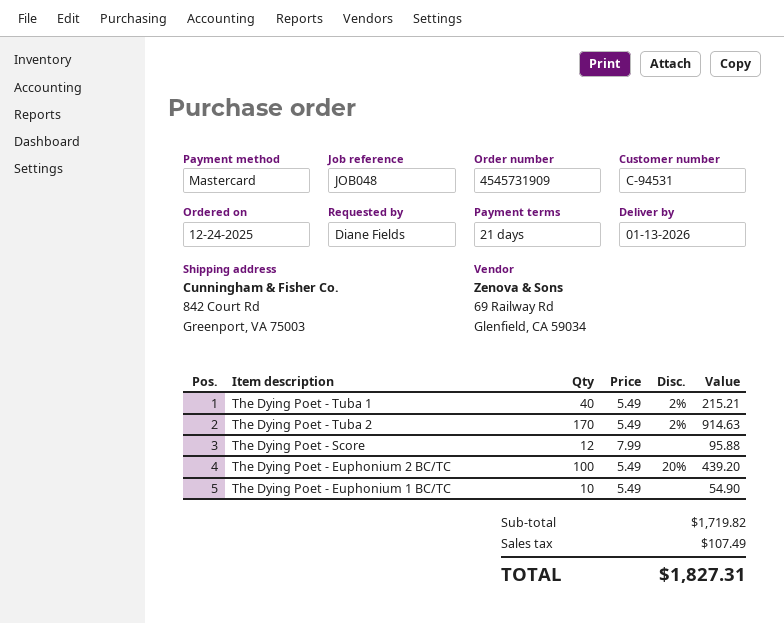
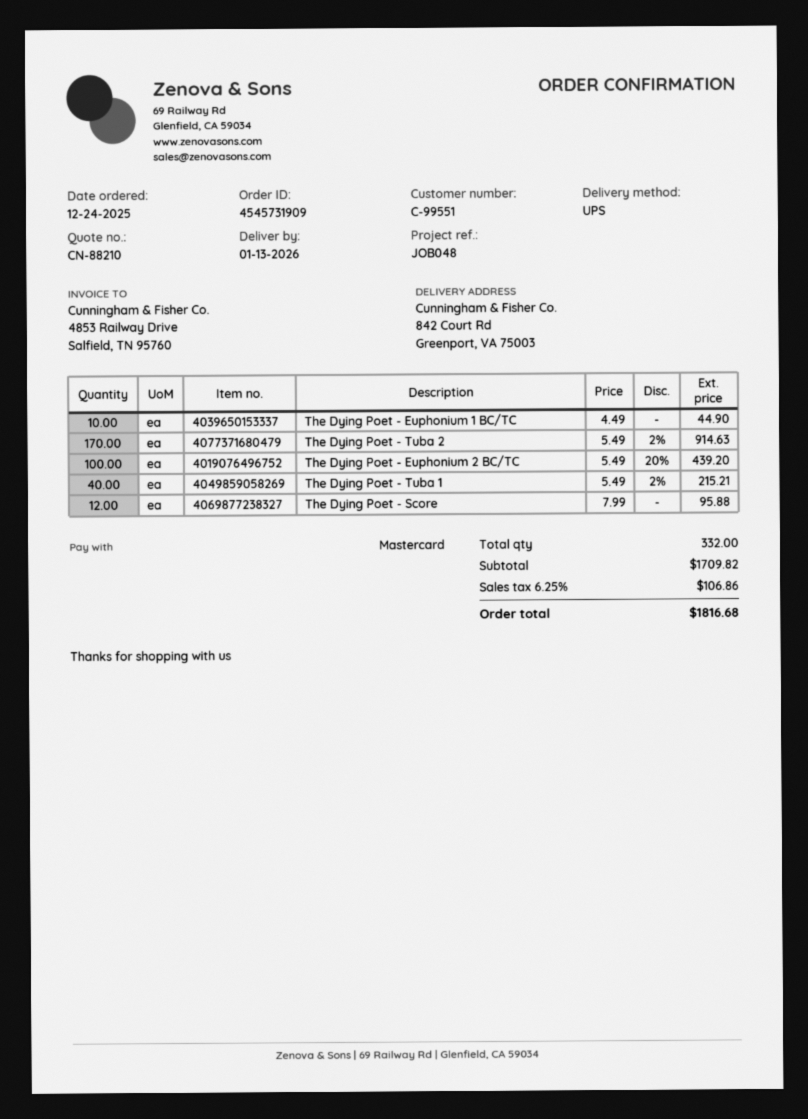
customer number: C-94531 -> C-99551
The Dying Poet - Euphonium 1 BC/TC: 10 x 5.49 = 54.90 -> 10 x 4.49 = 44.90
subtotal: 1719.82 -> 1709.82
tax: 107.49 -> 106.86
total: 1827.31 -> 1816.68

